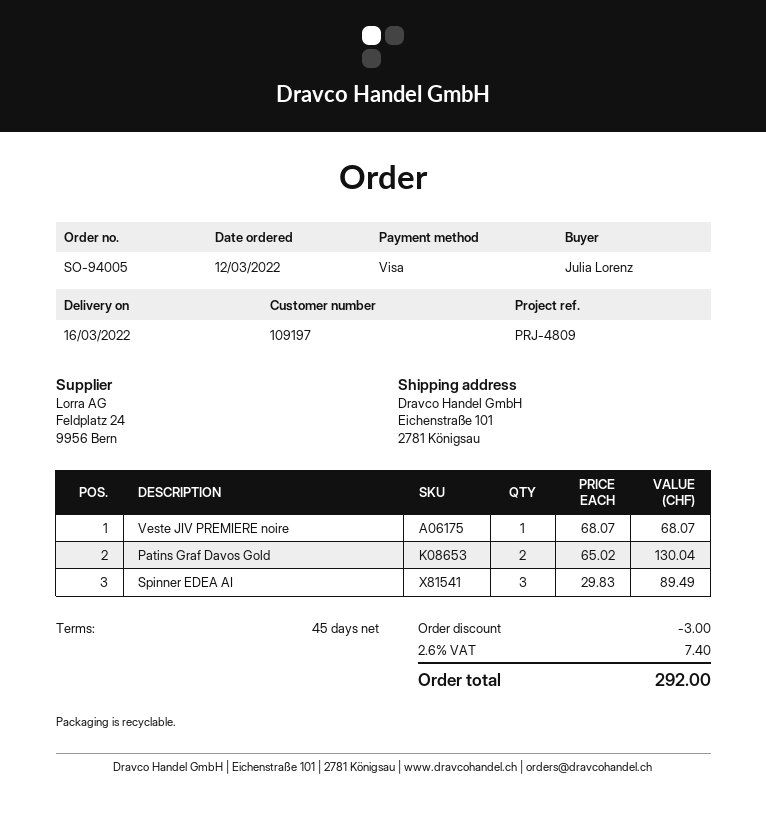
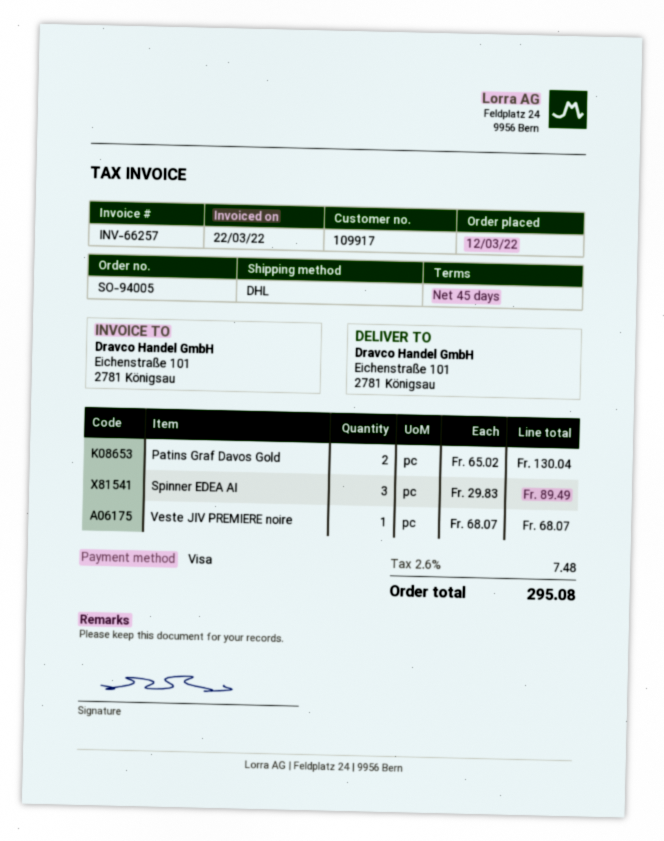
customer number: 109197 -> 109917
discount: 3.00 -> none
tax: 2.6% = 7.40 -> 2.6% = 7.48
total: 292.00 -> 295.08

